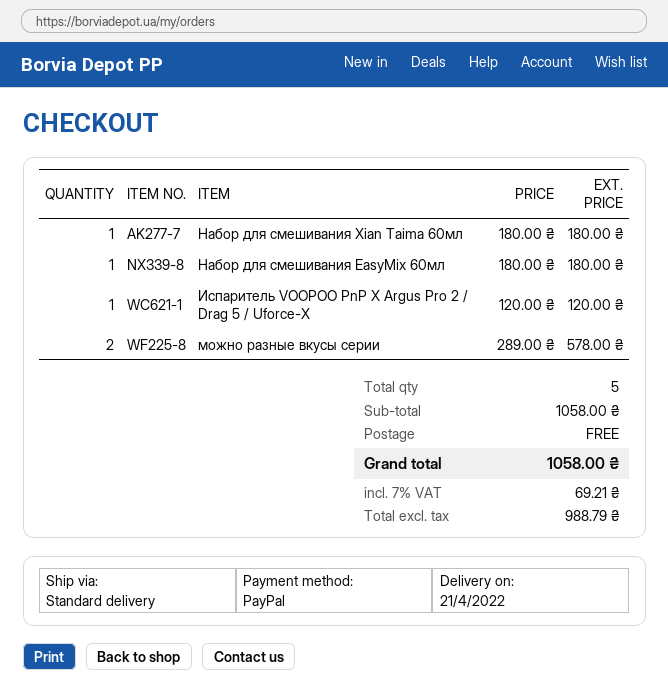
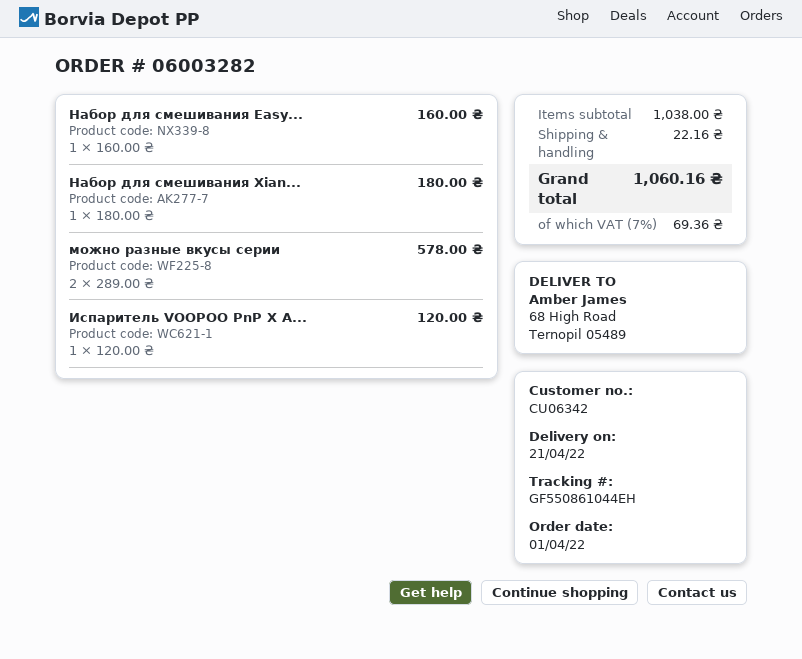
Набор для смешивания EasyMix 60мл: 1 x 180.00 = 180.00 -> 1 x 160.00 = 160.00
subtotal: 1058.00 -> 1038.00
shipping: 0.00 -> 22.16
tax: 7% = 69.21 -> 7% = 69.36
total: 1058.00 -> 1060.16

